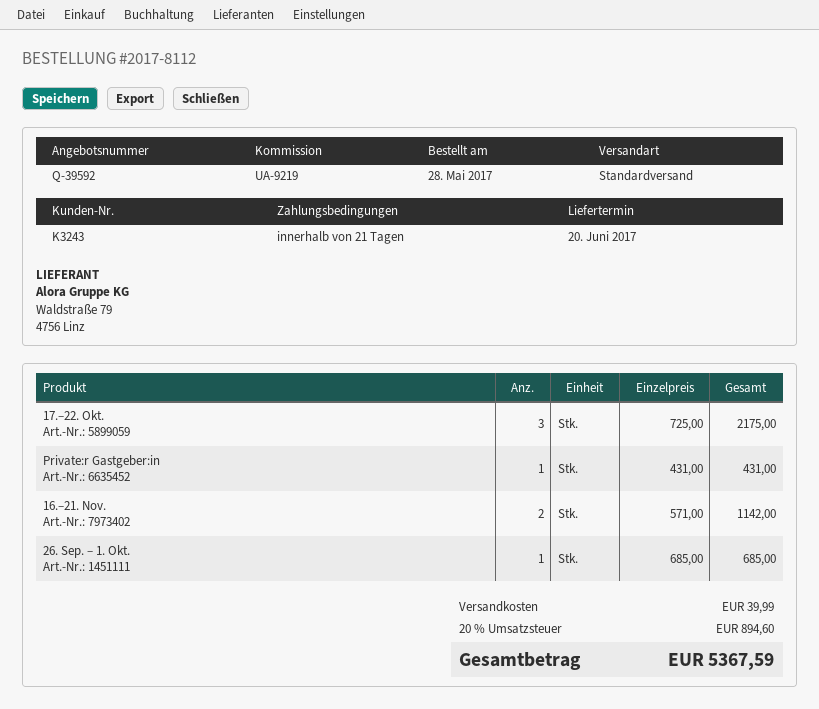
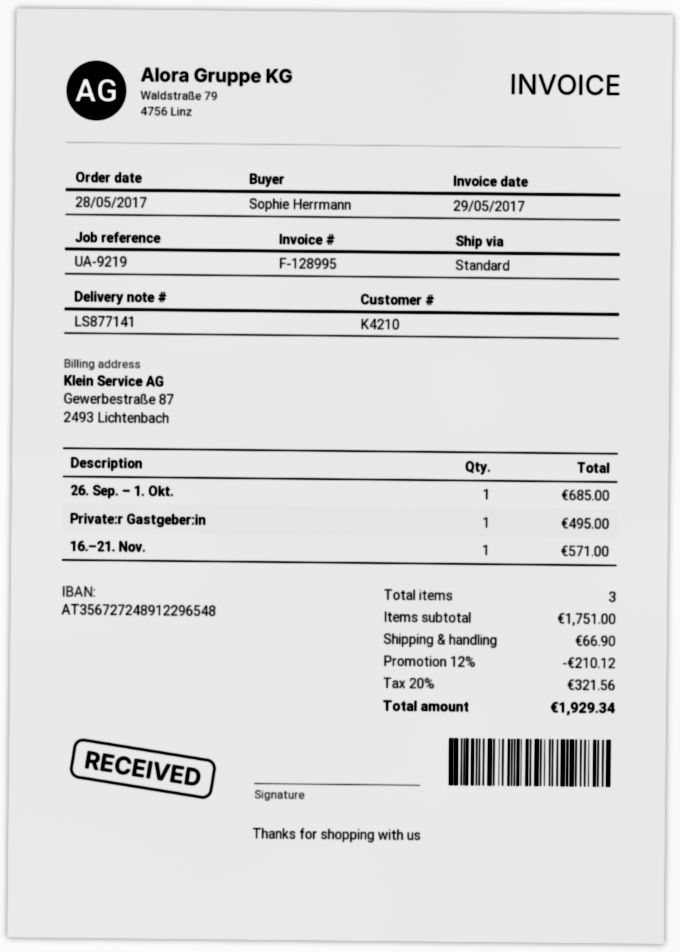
customer number: K3243 -> K4210
17.–22. Okt.: 3 for 2175.00 -> none
Private:r Gastgeber:in: 1 for 431.00 -> 1 for 495.00
16.–21. Nov.: 2 for 1142.00 -> 1 for 571.00
discount: none -> 12% = 210.12
shipping: 39.99 -> 66.90
tax: 20% = 894.60 -> 20% = 321.56
total: 5367.59 -> 1929.34

